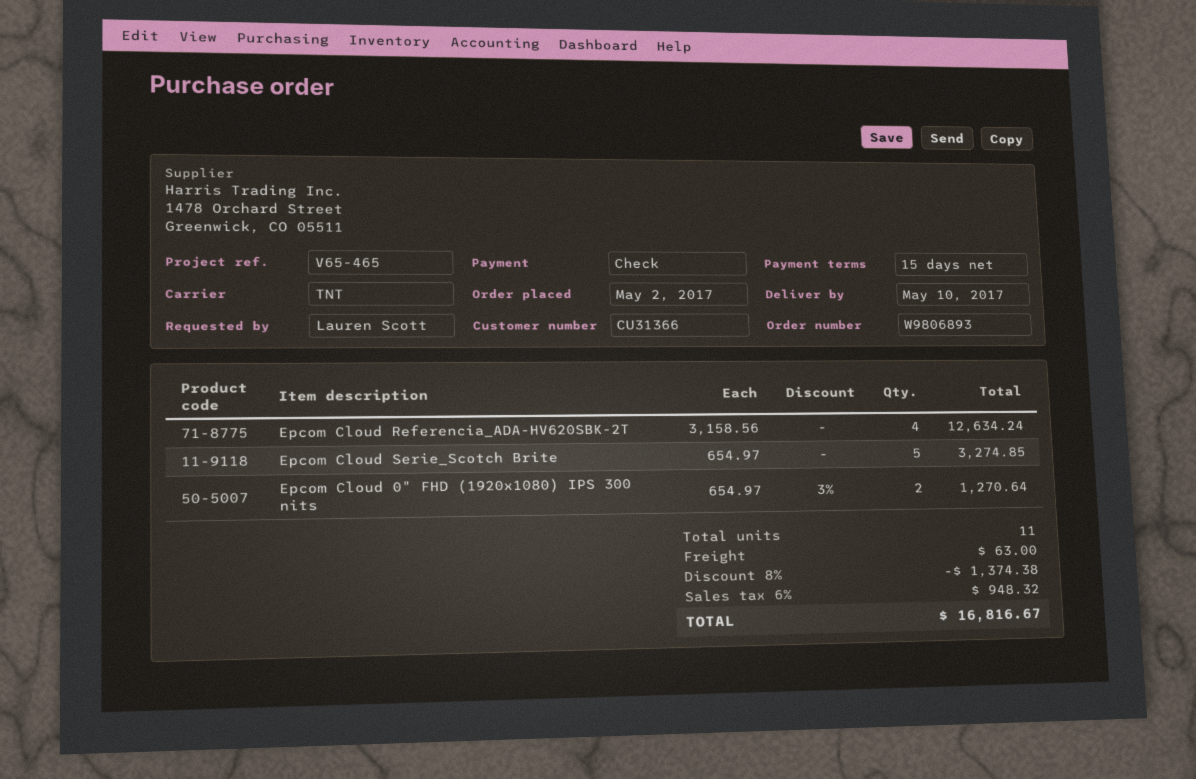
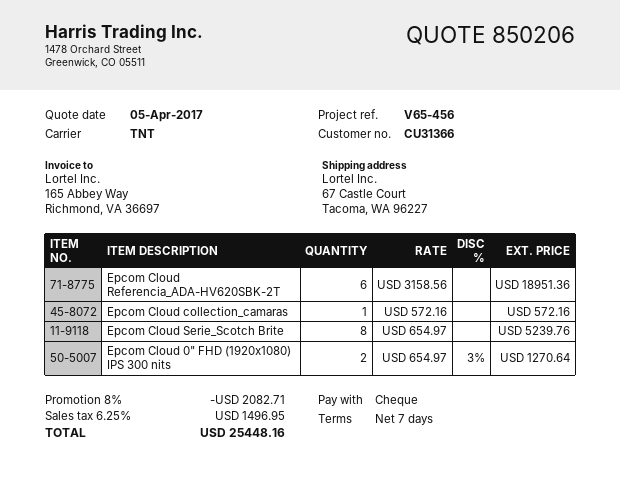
payment terms: 15 days -> 7 days
reference: V65-465 -> V65-456
Epcom Cloud Referencia_ADA-HV620SBK-2T: 4 x 3158.56 = 12634.24 -> 6 x 3158.56 = 18951.36
Epcom Cloud Serie_Scotch Brite: 5 x 654.97 = 3274.85 -> 8 x 654.97 = 5239.76
Epcom Cloud collection_camaras: none -> 1 x 572.16 = 572.16
discount: 8% = 1374.38 -> 8% = 2082.71
shipping: 63.00 -> none
tax: 6% = 948.32 -> 6.25% = 1496.95
total: 16816.67 -> 25448.16

